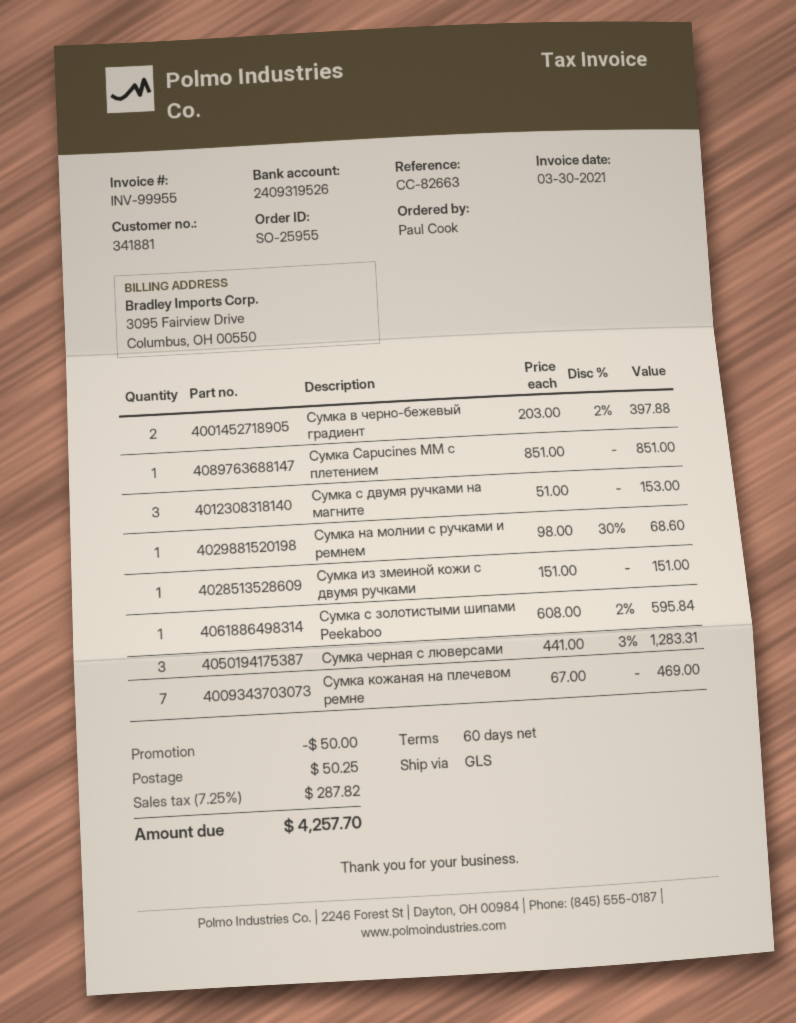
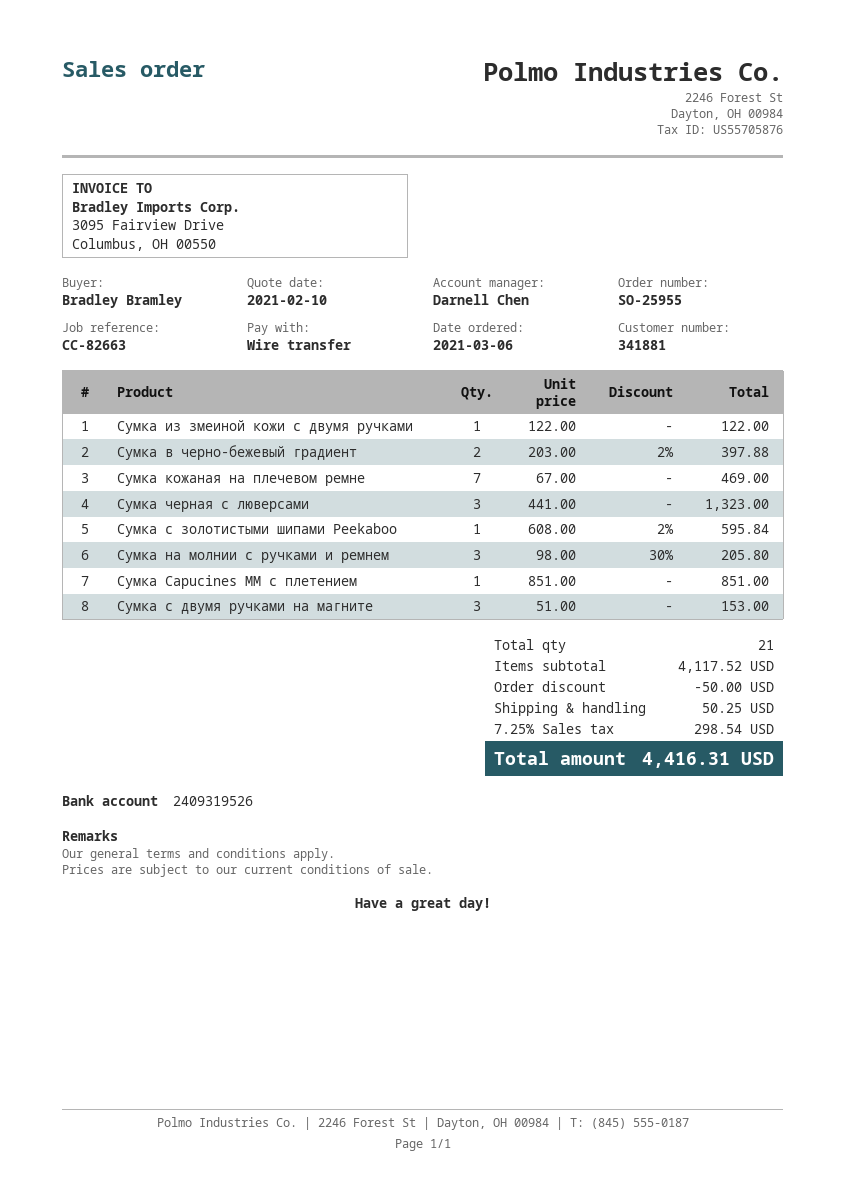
ordered by: Paul Cook -> Bradley Bramley
Сумка на молнии с ручками и ремнем: 1 x 98.00 - 30% = 68.60 -> 3 x 98.00 - 30% = 205.80
Сумка из змеиной кожи с двумя ручками: 1 x 151.00 = 151.00 -> 1 x 122.00 = 122.00
Сумка черная с люверсами: 3 x 441.00 - 3% = 1283.31 -> 3 x 441.00 = 1323.00
tax: 7.25% = 287.82 -> 7.25% = 298.54
total: 4257.70 -> 4416.31

